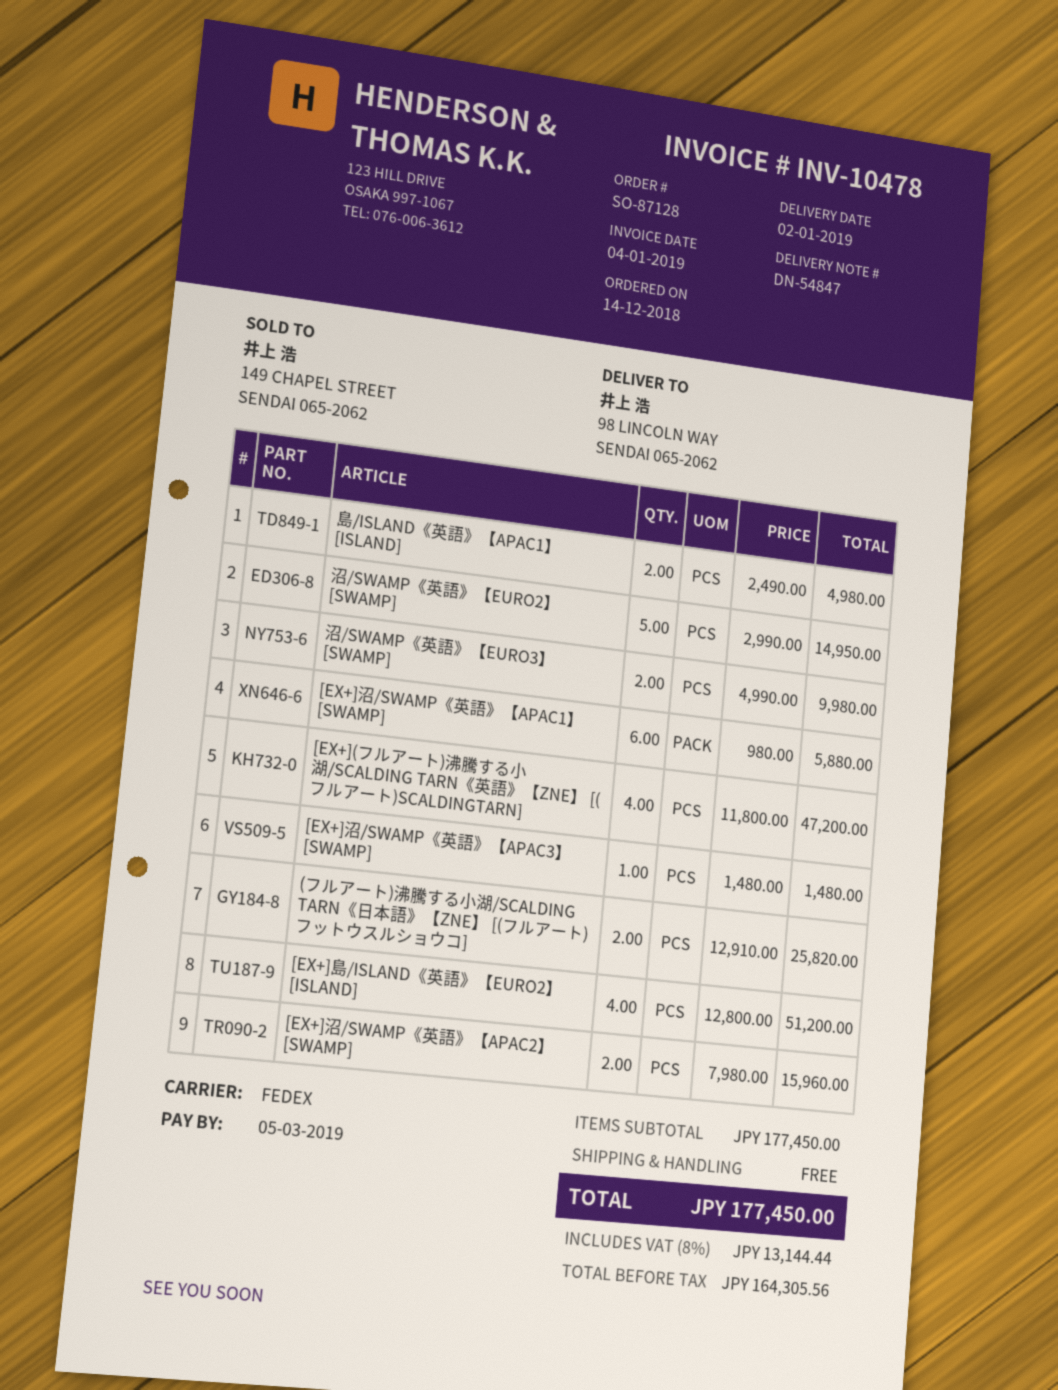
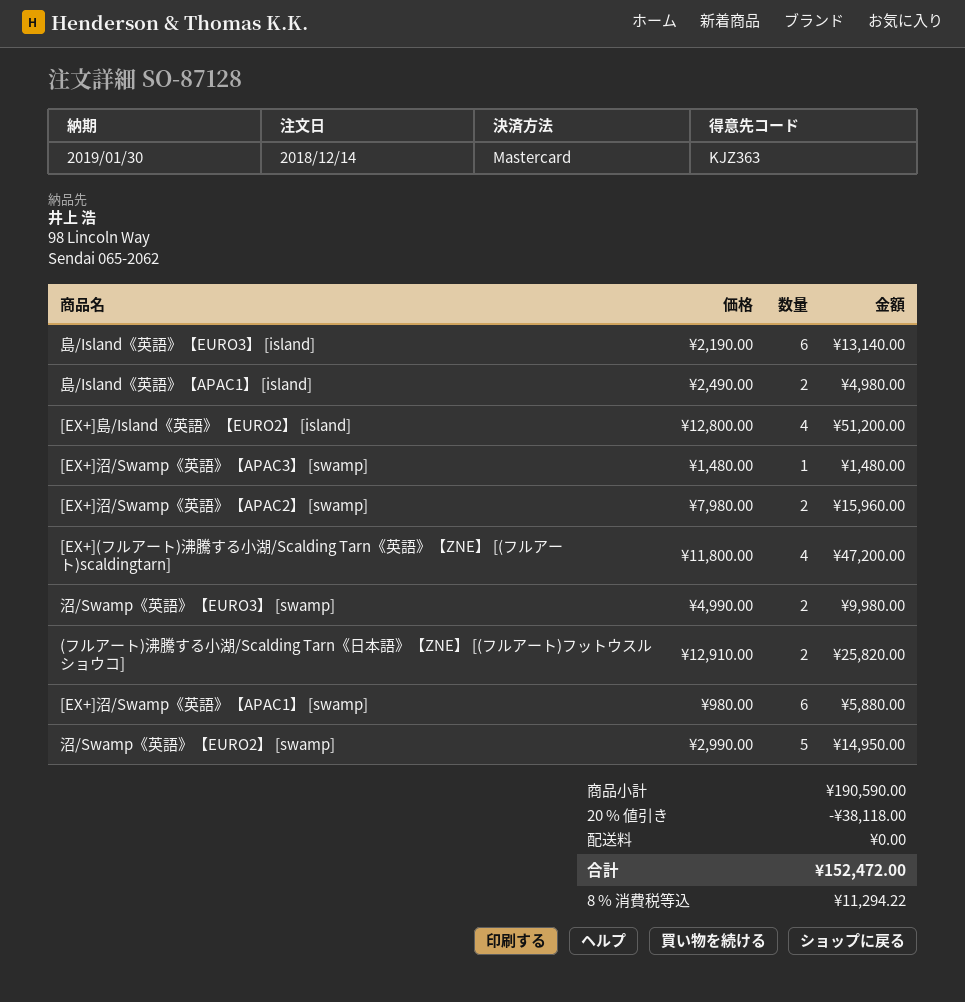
delivery date: 2019-01-02 -> 2019-01-30
島/Island《英語》【EURO3】 [island]: none -> 6 x 2190.00 = 13140.00
subtotal: 177450.00 -> 190590.00
discount: none -> 20% = 38118.00
tax: 8% = 13144.44 -> 8% = 11294.22
total: 177450.00 -> 152472.00

